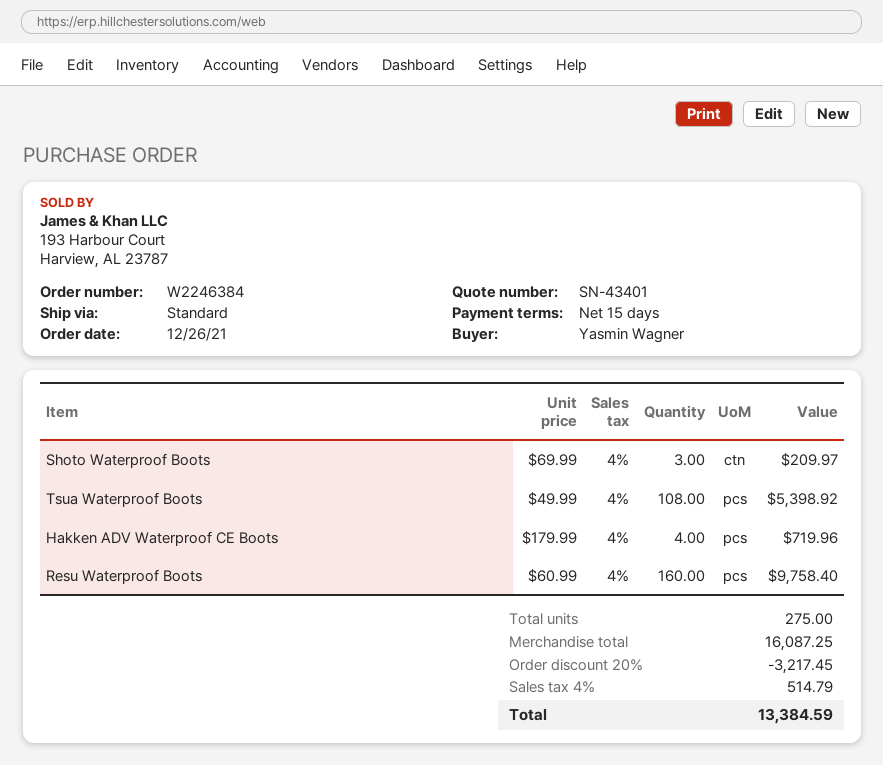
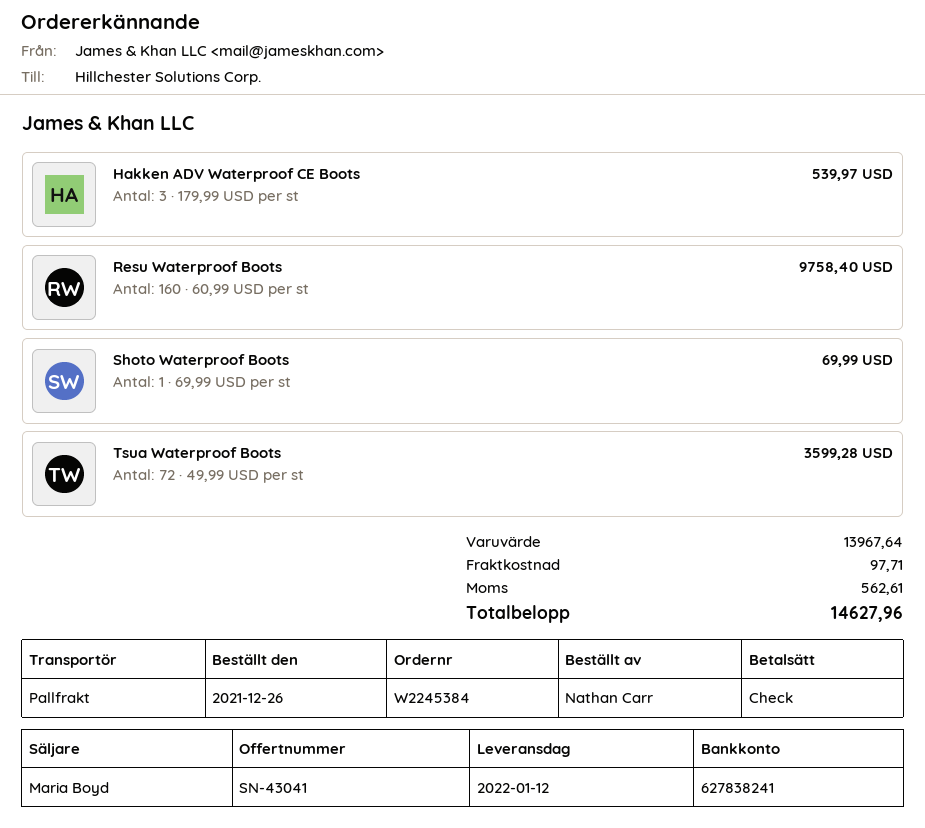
quote number: SN-43401 -> SN-43041
order number: W2246384 -> W2245384
ordered by: Yasmin Wagner -> Nathan Carr
shipping method: standard -> pallet freight
Shoto Waterproof Boots: 3 x 69.99 = 209.97 -> 1 x 69.99 = 69.99
Tsua Waterproof Boots: 108 x 49.99 = 5398.92 -> 72 x 49.99 = 3599.28
Hakken ADV Waterproof CE Boots: 4 x 179.99 = 719.96 -> 3 x 179.99 = 539.97
subtotal: 16087.25 -> 13967.64
discount: 20% = 3217.45 -> none
shipping: none -> 97.71
tax: 514.79 -> 562.61
total: 13384.59 -> 14627.96

